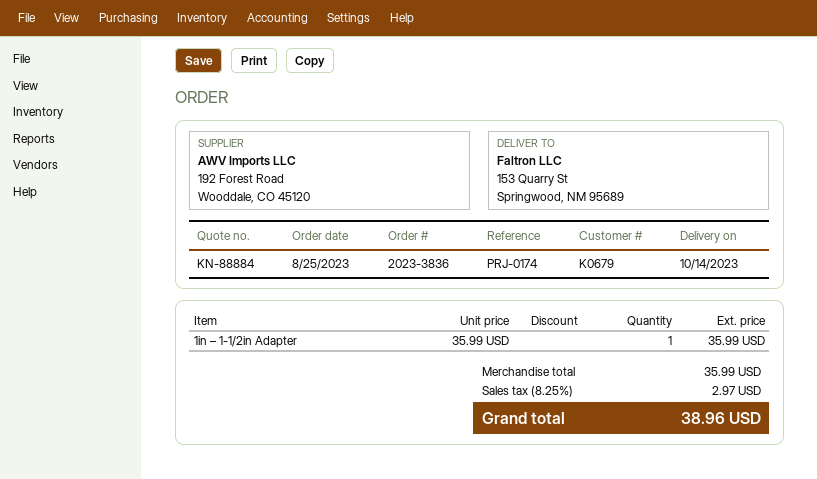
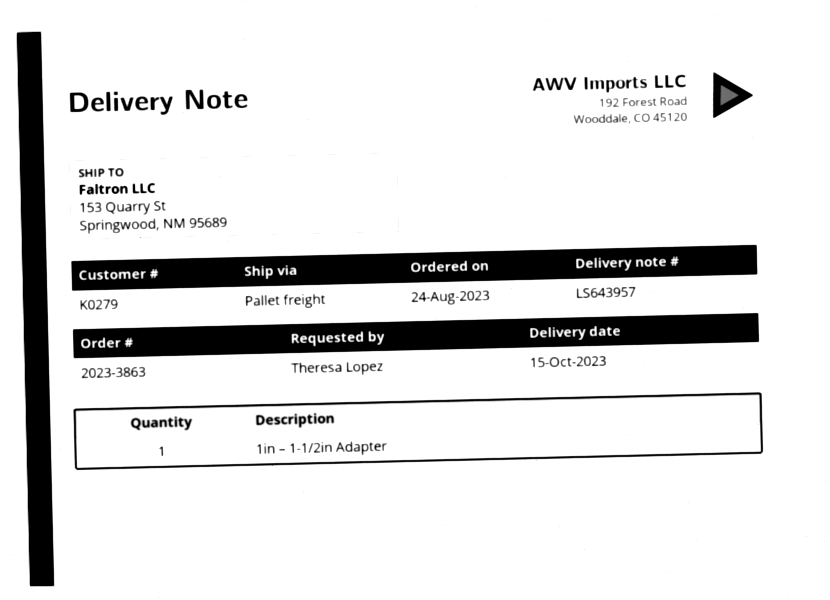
order number: 2023-3836 -> 2023-3863
order date: 2023-08-25 -> 2023-08-24
delivery date: 2023-10-14 -> 2023-10-15
customer number: K0679 -> K0279

